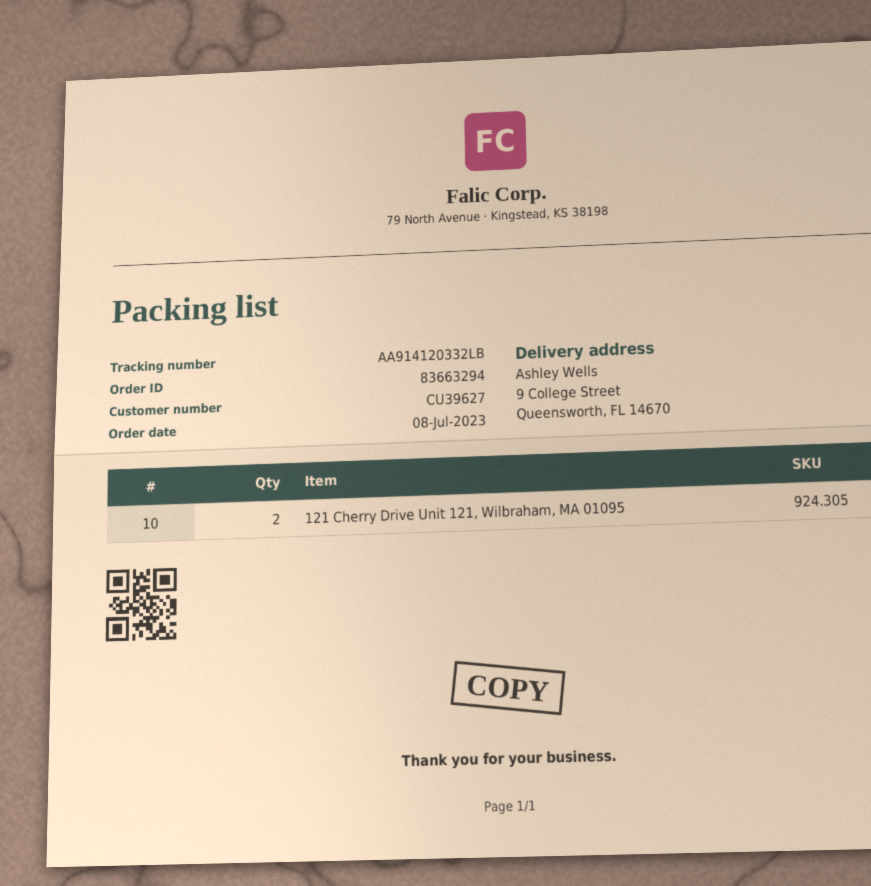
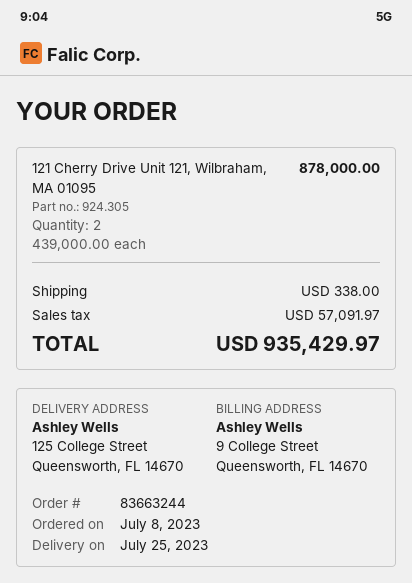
order number: 83663294 -> 83663244
ship to: 9 College Street, Queensworth, FL 14670 -> 125 College Street, Queensworth, FL 14670

